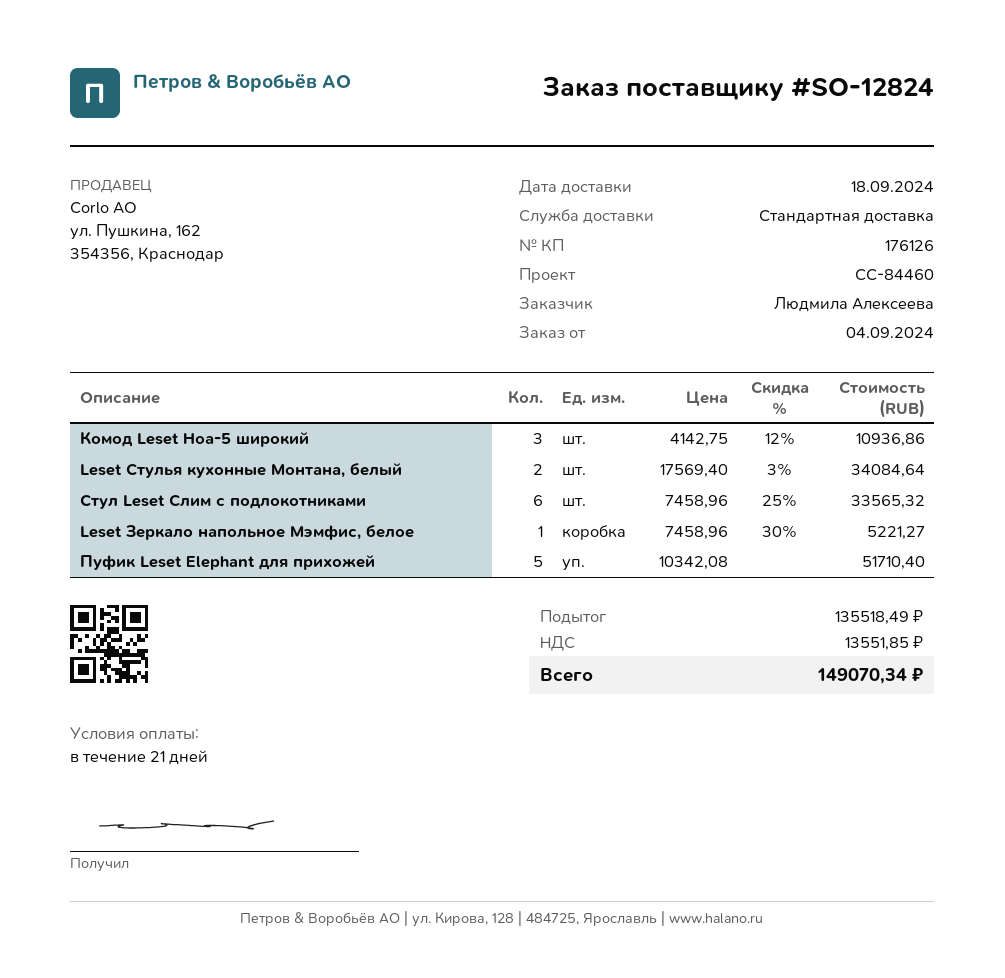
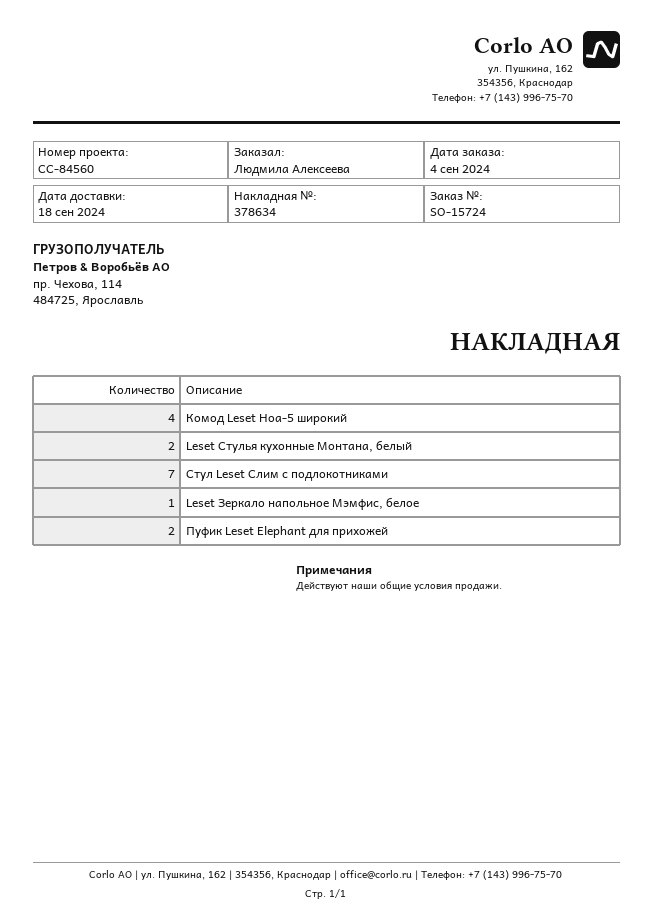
order number: SO-12824 -> SO-15724
reference: CC-84460 -> CC-84560
Комод Leset Ноа-5 широкий: 3 -> 4
Стул Leset Слим с подлокотниками: 6 -> 7
Пуфик Leset Elephant для прихожей: 5 -> 2

